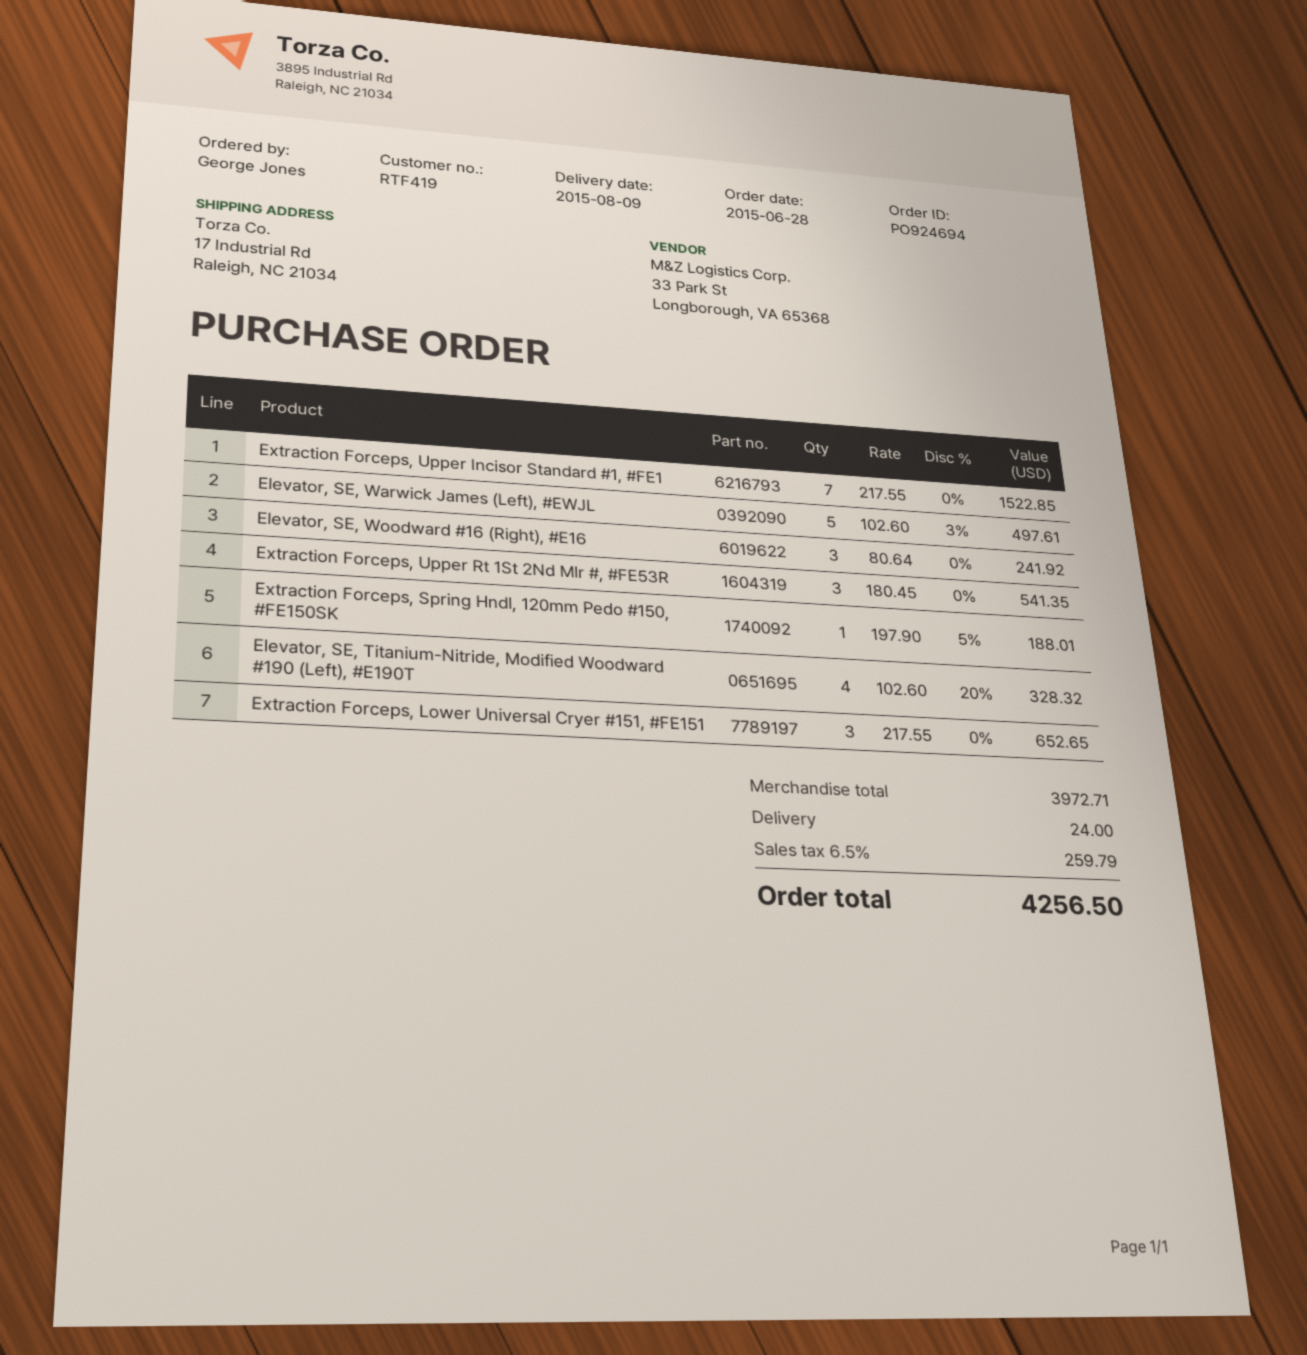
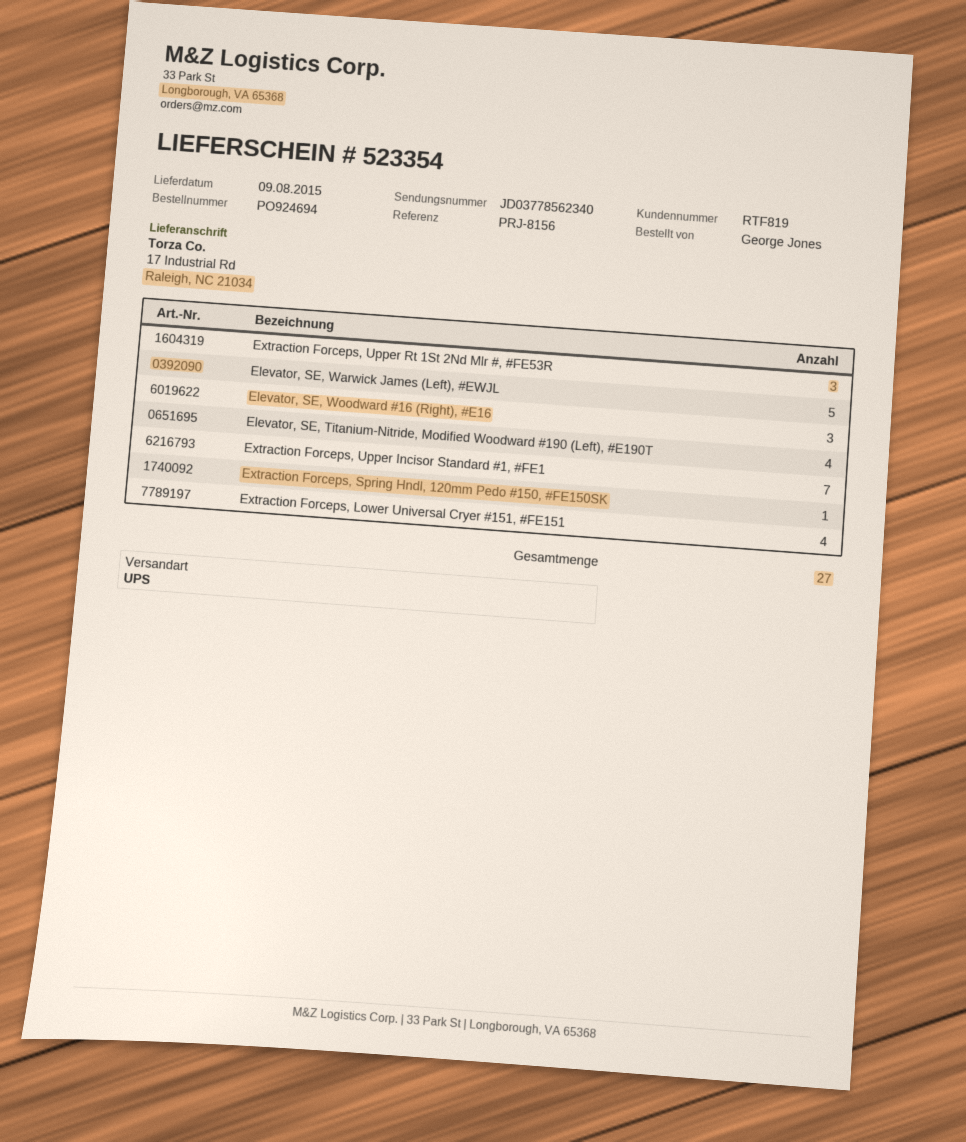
customer number: RTF419 -> RTF819
Extraction Forceps, Lower Universal Cryer #151, #FE151: 3 -> 4

